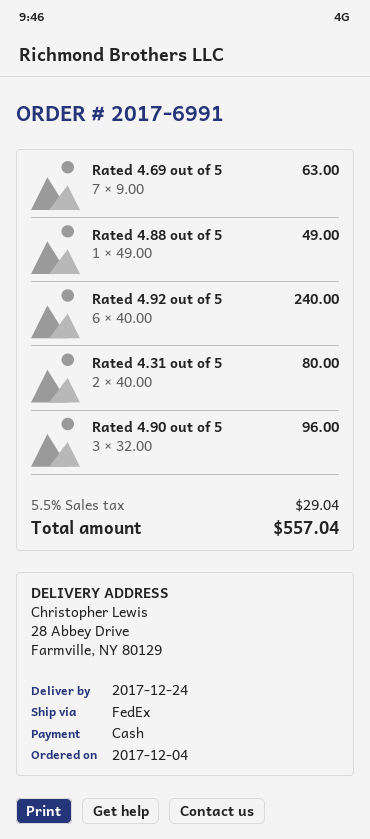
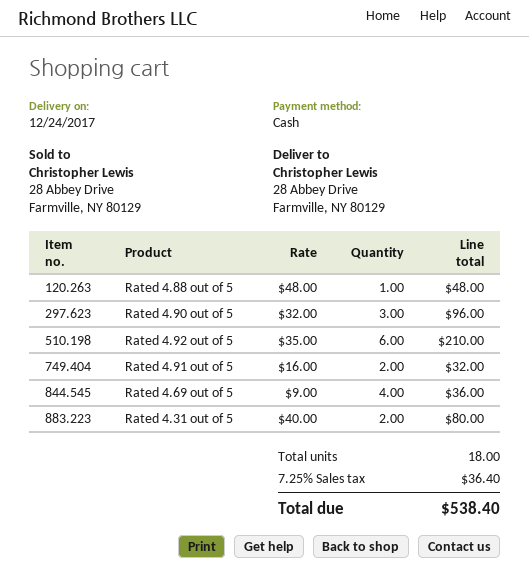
Rated 4.69 out of 5: 7 x 9.00 = 63.00 -> 4 x 9.00 = 36.00
Rated 4.88 out of 5: 1 x 49.00 = 49.00 -> 1 x 48.00 = 48.00
Rated 4.92 out of 5: 6 x 40.00 = 240.00 -> 6 x 35.00 = 210.00
Rated 4.91 out of 5: none -> 2 x 16.00 = 32.00
tax: 5.5% = 29.04 -> 7.25% = 36.40
total: 557.04 -> 538.40

